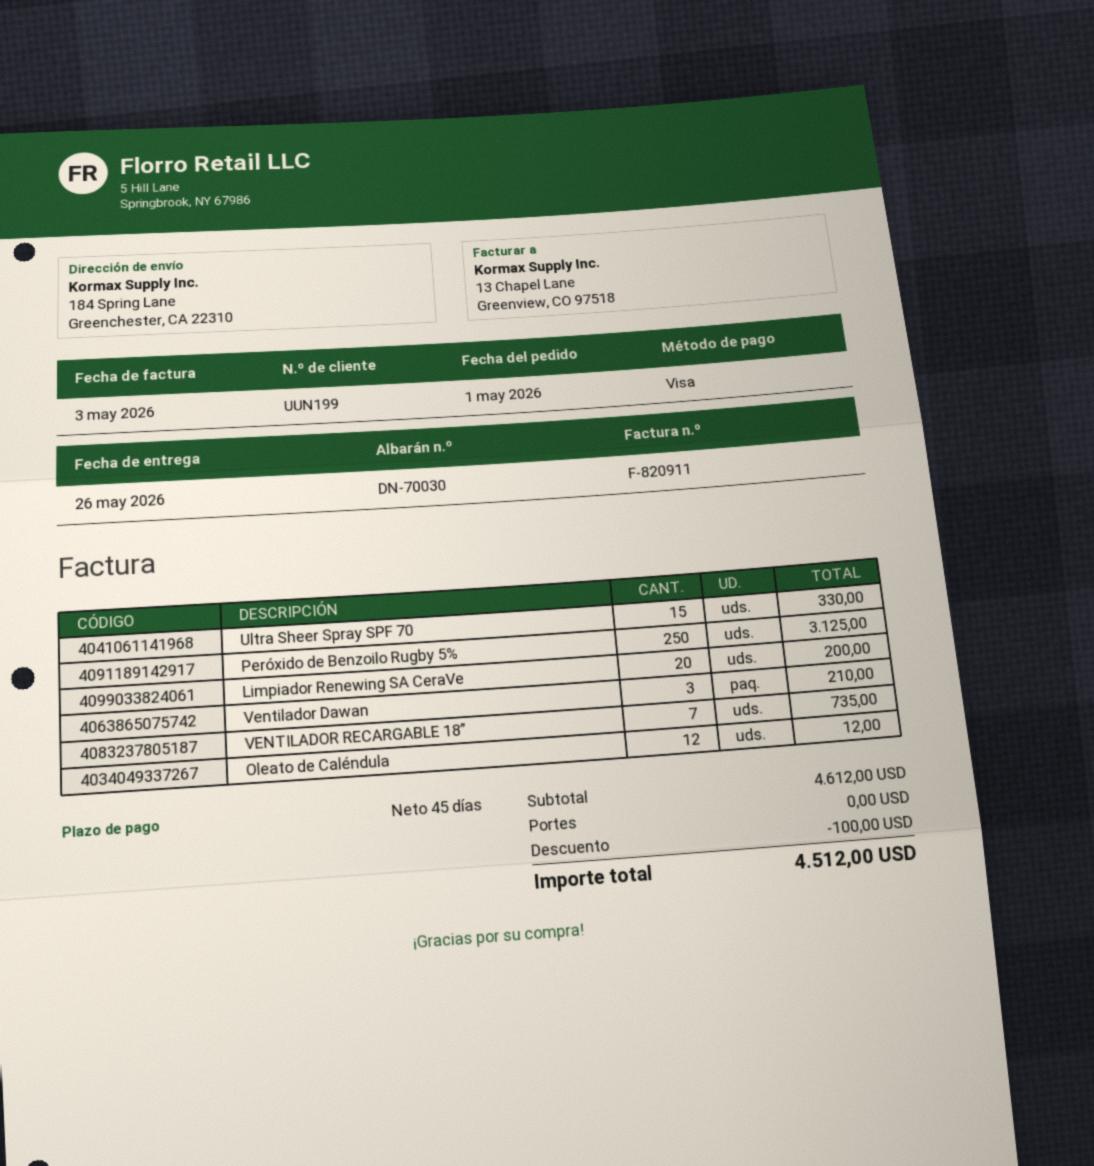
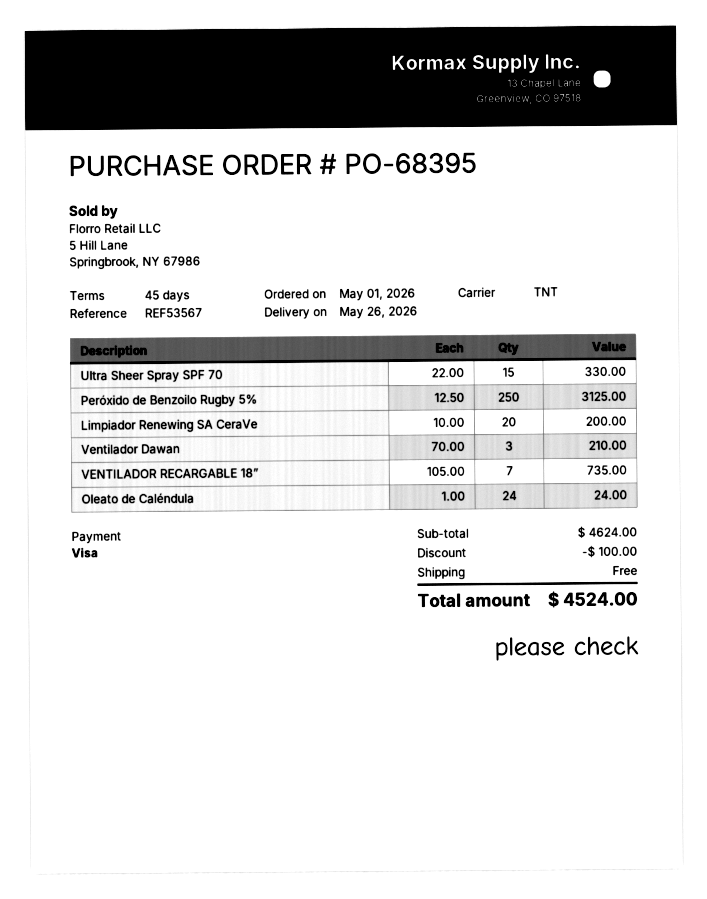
Oleato de Caléndula: 12 for 12.00 -> 24 for 24.00
subtotal: 4612.00 -> 4624.00
total: 4512.00 -> 4524.00

